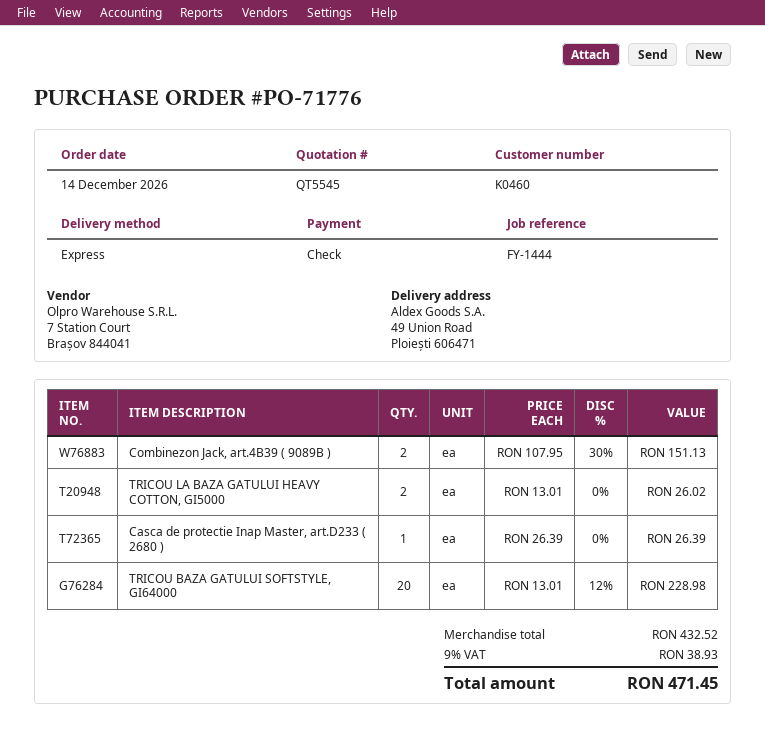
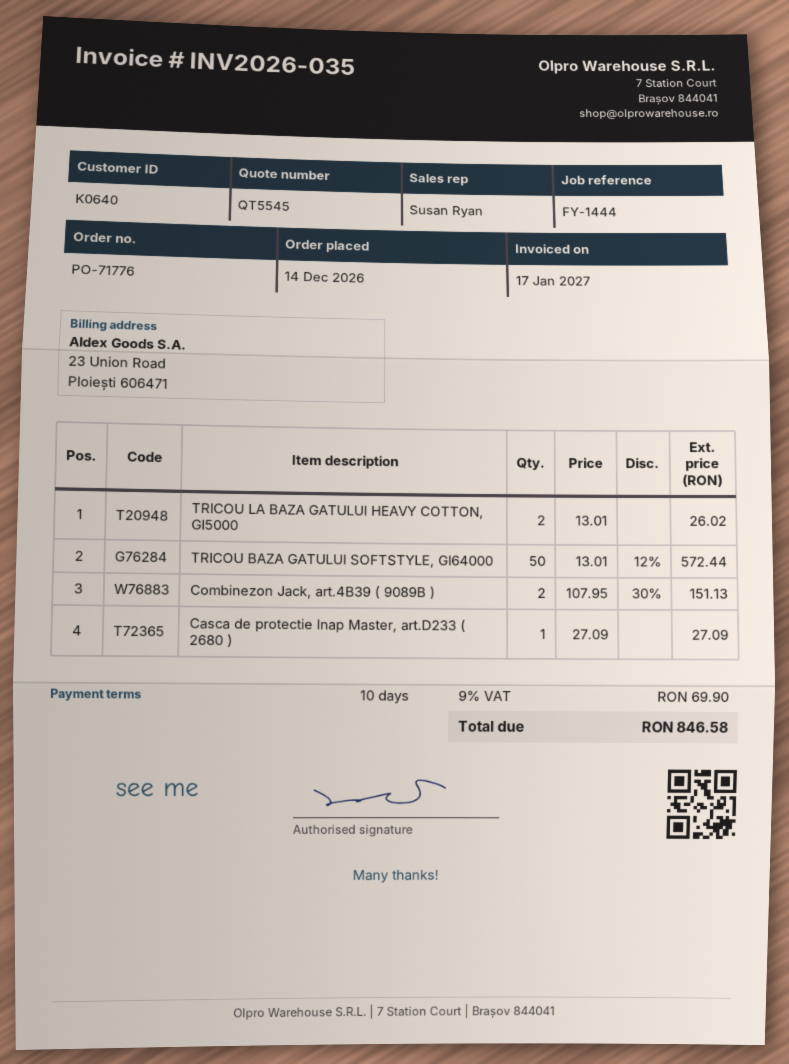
customer number: K0460 -> K0640
Casca de protectie Inap Master, art.D233 ( 2680 ): 1 x 26.39 = 26.39 -> 1 x 27.09 = 27.09
TRICOU BAZA GATULUI SOFTSTYLE, GI64000: 20 x 13.01 - 12% = 228.98 -> 50 x 13.01 - 12% = 572.44
tax: 9% = 38.93 -> 9% = 69.90
total: 471.45 -> 846.58

